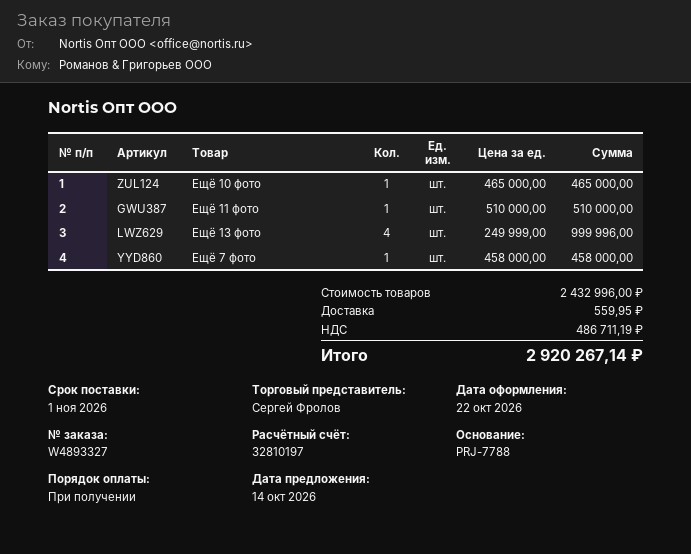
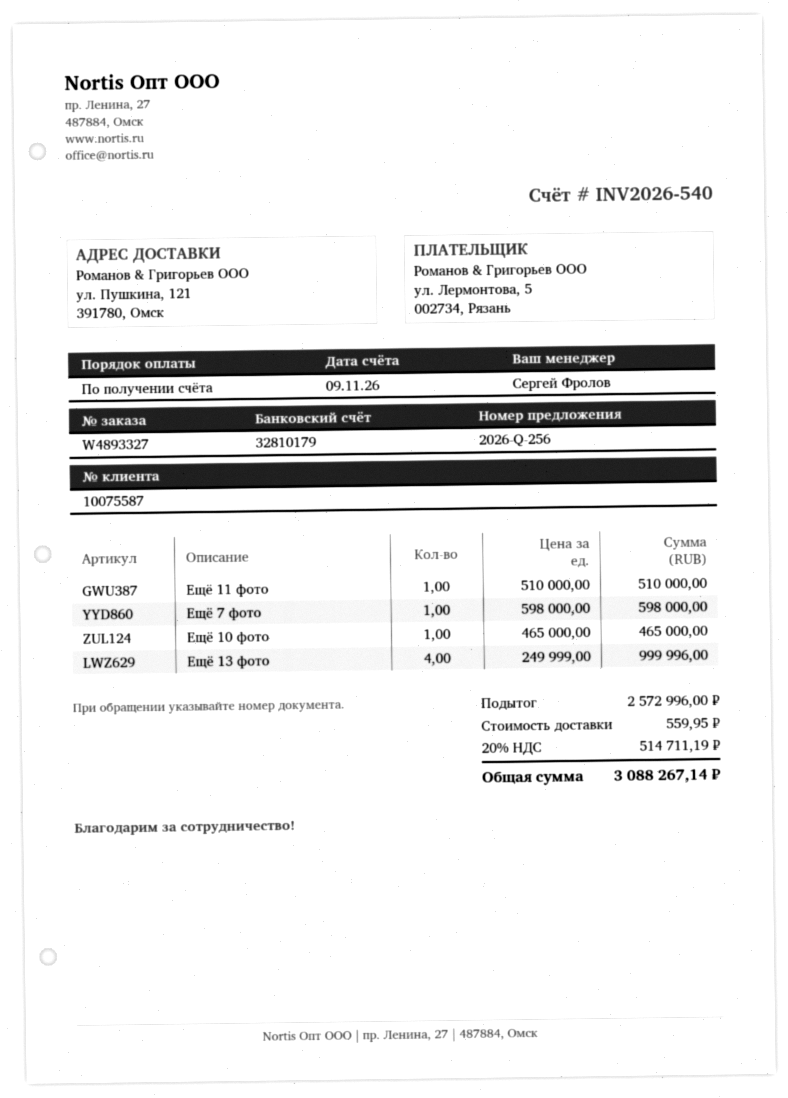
bank account: 32810197 -> 32810179
Ещё 7 фото: 1 x 458000.00 = 458000.00 -> 1 x 598000.00 = 598000.00
subtotal: 2432996.00 -> 2572996.00
tax: 486711.19 -> 514711.19
total: 2920267.14 -> 3088267.14

